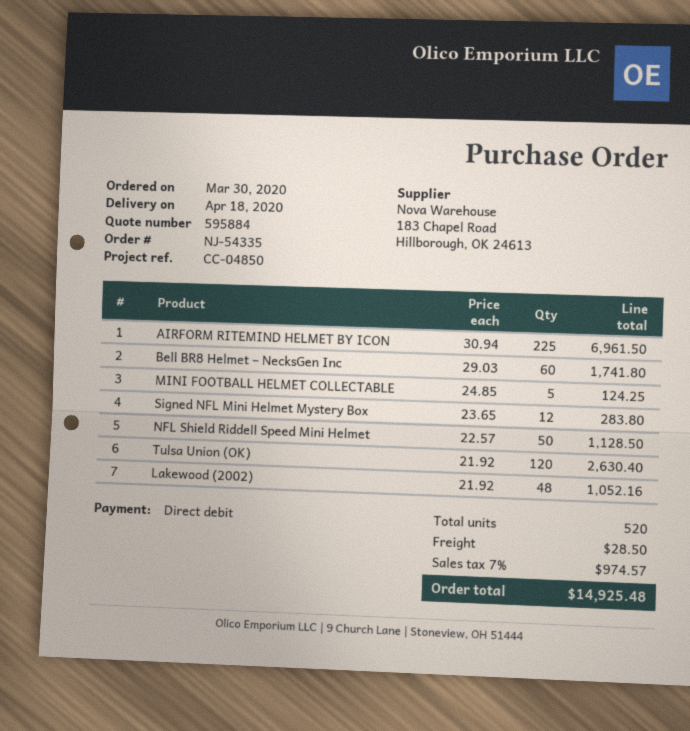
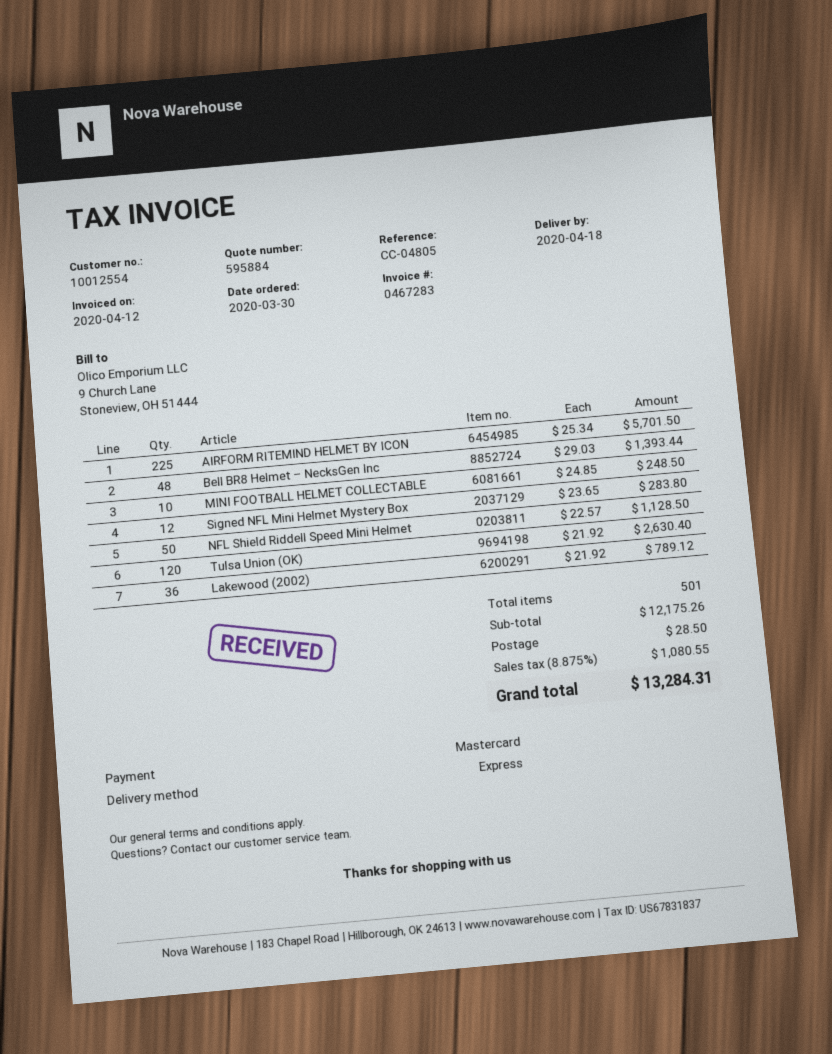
reference: CC-04850 -> CC-04805
payment method: direct debit -> Mastercard
AIRFORM RITEMIND HELMET BY ICON: 225 x 30.94 = 6961.50 -> 225 x 25.34 = 5701.50
Bell BR8 Helmet – NecksGen Inc: 60 x 29.03 = 1741.80 -> 48 x 29.03 = 1393.44
MINI FOOTBALL HELMET COLLECTABLE: 5 x 24.85 = 124.25 -> 10 x 24.85 = 248.50
Lakewood (2002): 48 x 21.92 = 1052.16 -> 36 x 21.92 = 789.12
total quantity: 520 -> 501
tax: 7% = 974.57 -> 8.875% = 1080.55
total: 14925.48 -> 13284.31

